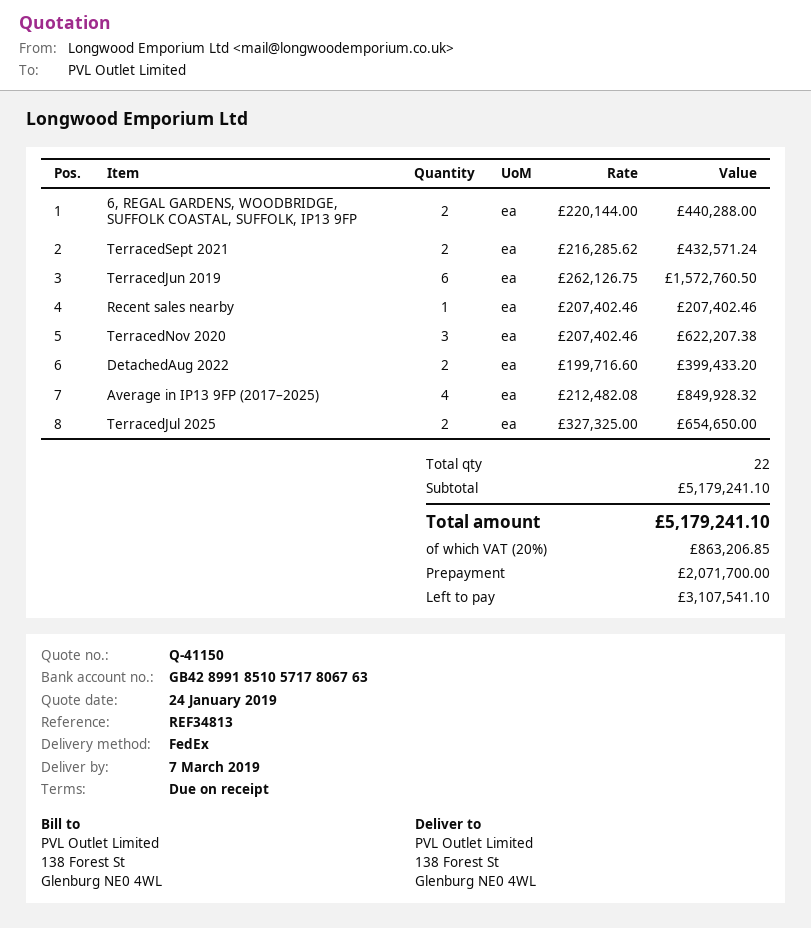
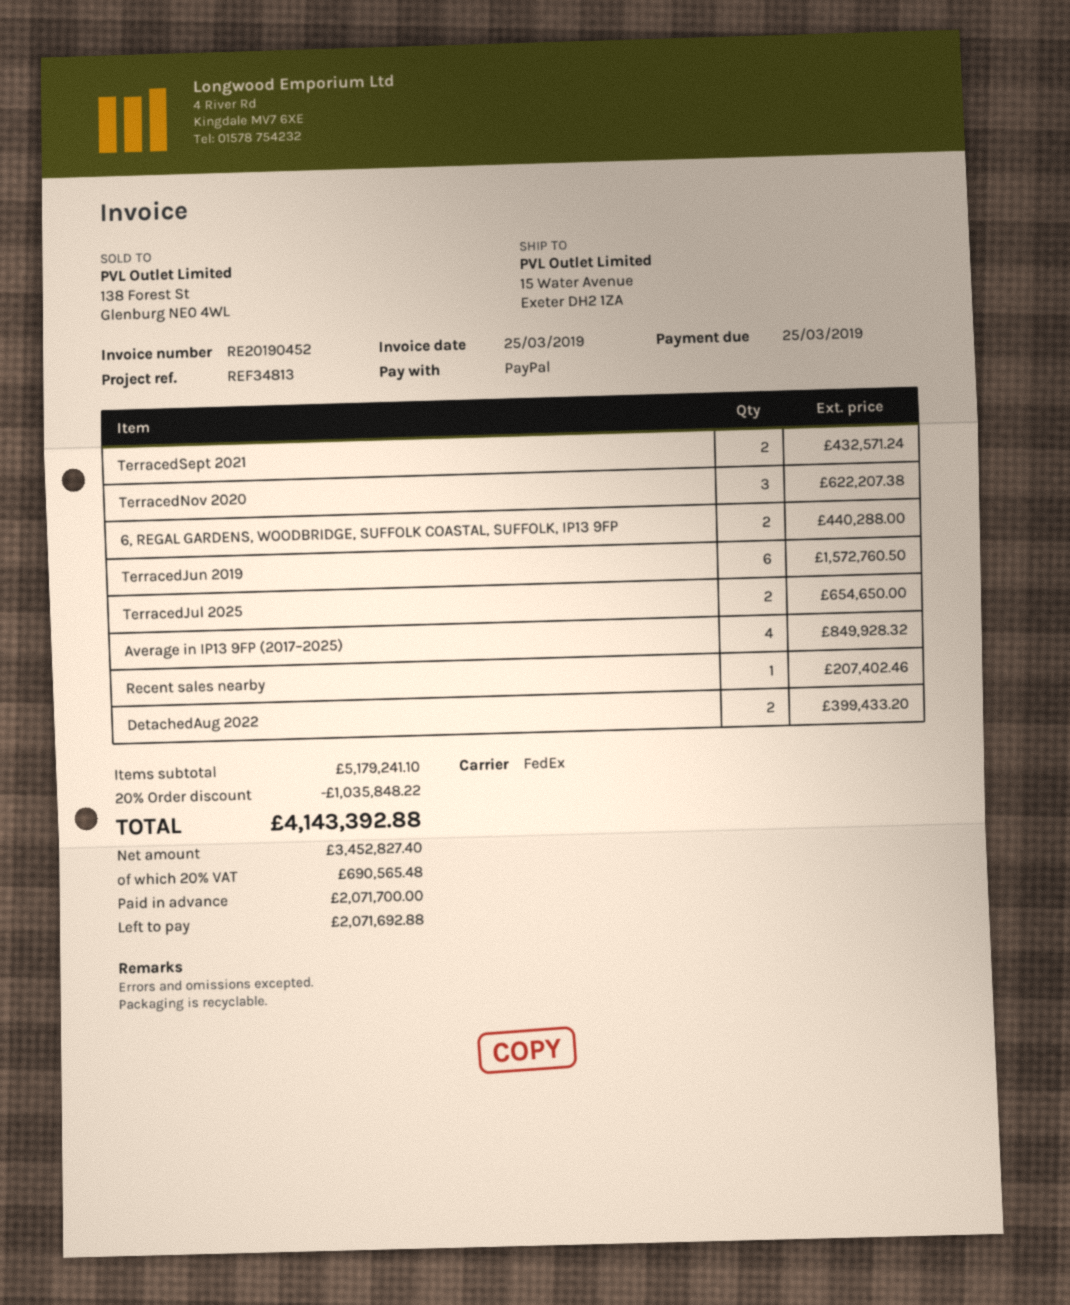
ship to: 138 Forest St, Glenburg NE0 4WL -> 15 Water Avenue, Exeter DH2 1ZA
discount: none -> 20% = 1035848.22
tax: 20% = 863206.85 -> 20% = 690565.48
total: 5179241.10 -> 4143392.88
balance: 3107541.10 -> 2071692.88

